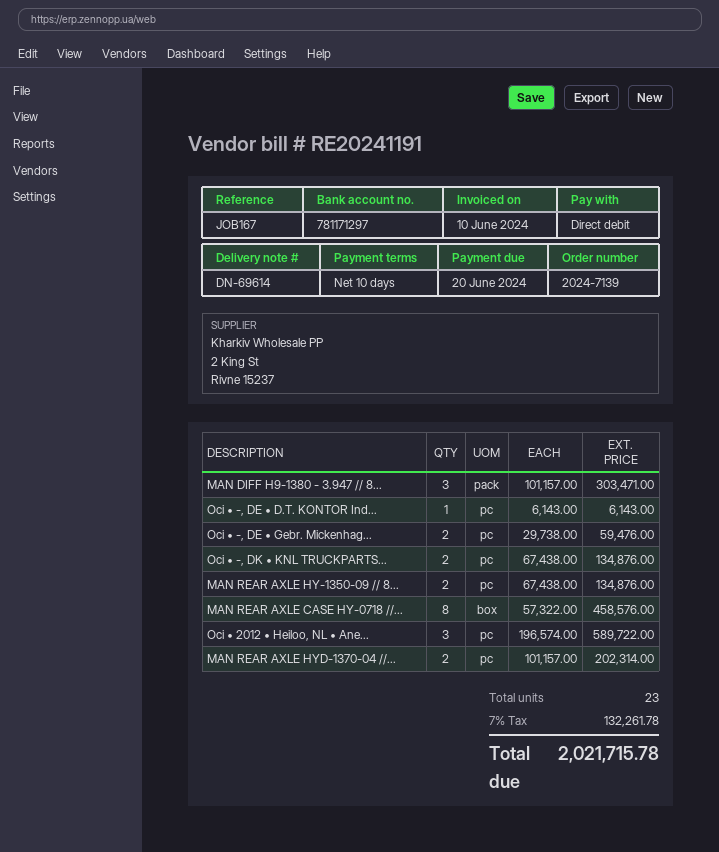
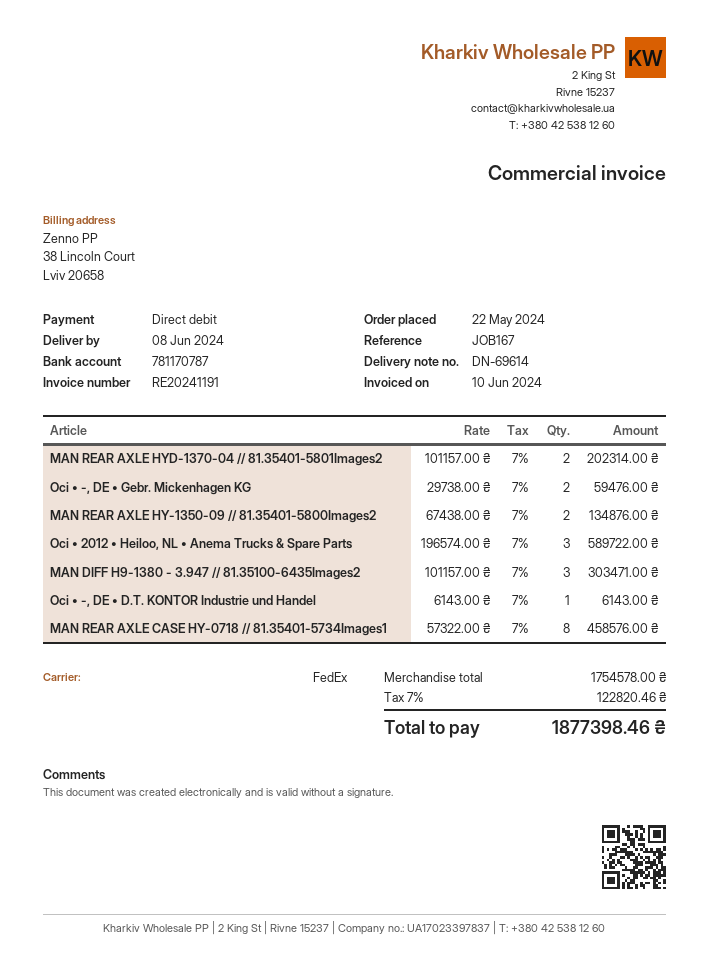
bank account: 781171297 -> 781170787
Осі • -, DK • KNL TRUCKPARTS...: 2 x 67438.00 = 134876.00 -> none
tax: 7% = 132261.78 -> 7% = 122820.46
total: 2021715.78 -> 1877398.46

